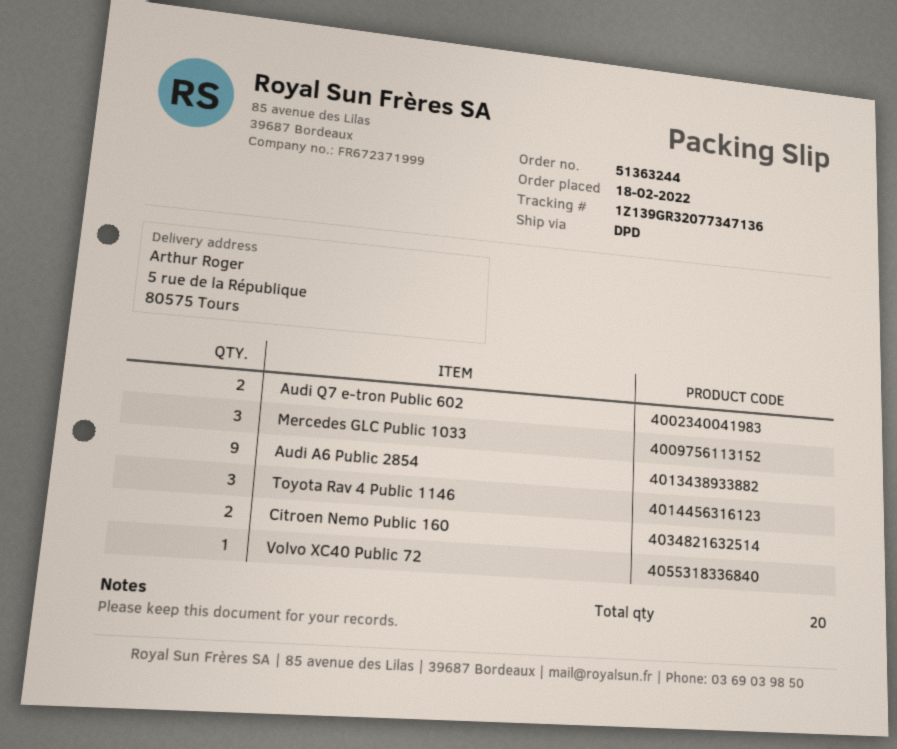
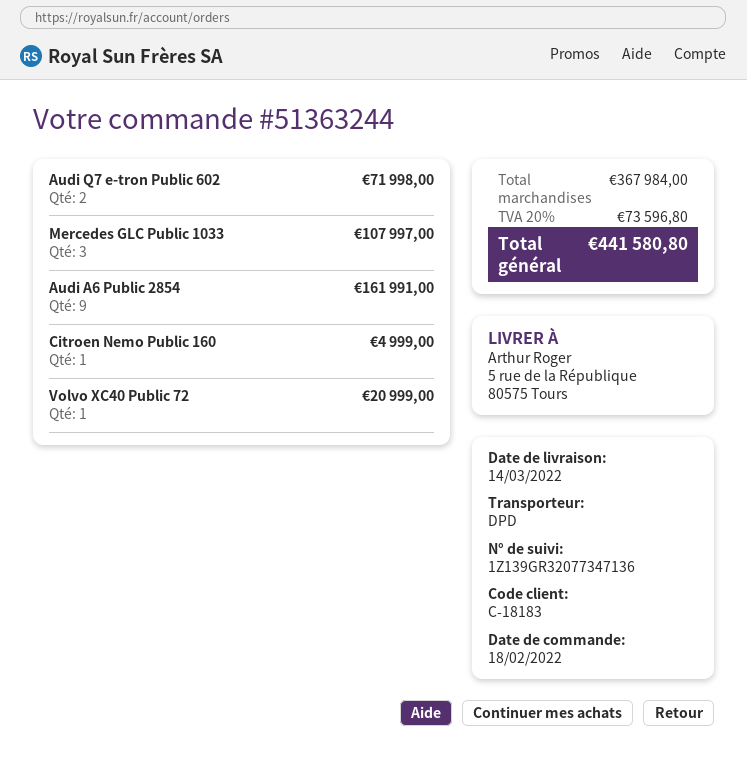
Toyota Rav 4 Public 1146: 3 -> none
Citroen Nemo Public 160: 2 -> 1

